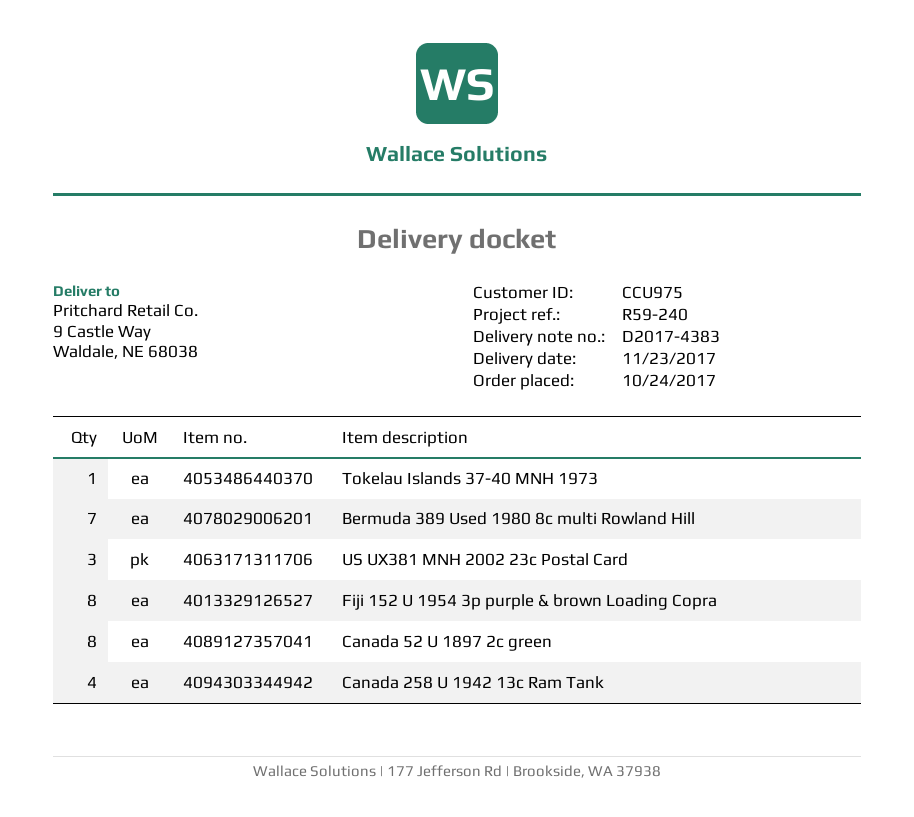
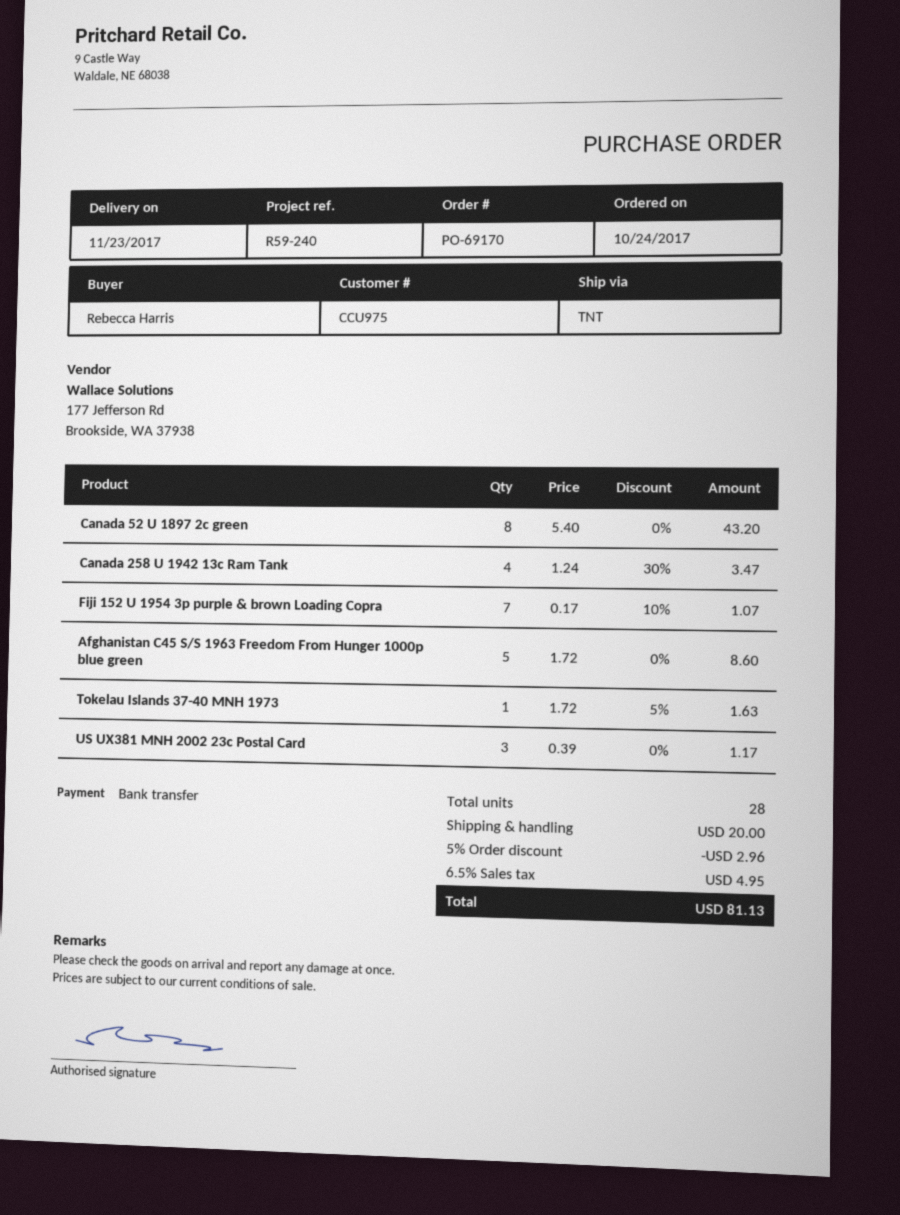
Bermuda 389 Used 1980 8c multi Rowland Hill: 7 -> none
Fiji 152 U 1954 3p purple & brown Loading Copra: 8 -> 7
Afghanistan C45 S/S 1963 Freedom From Hunger 1000p blue green: none -> 5

